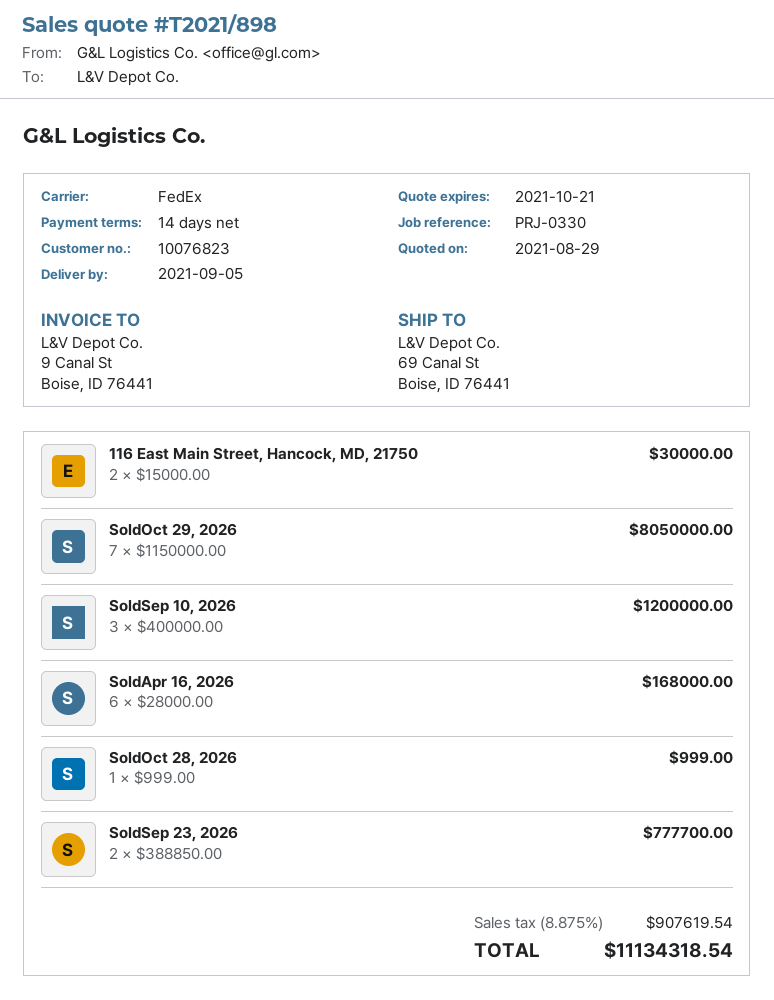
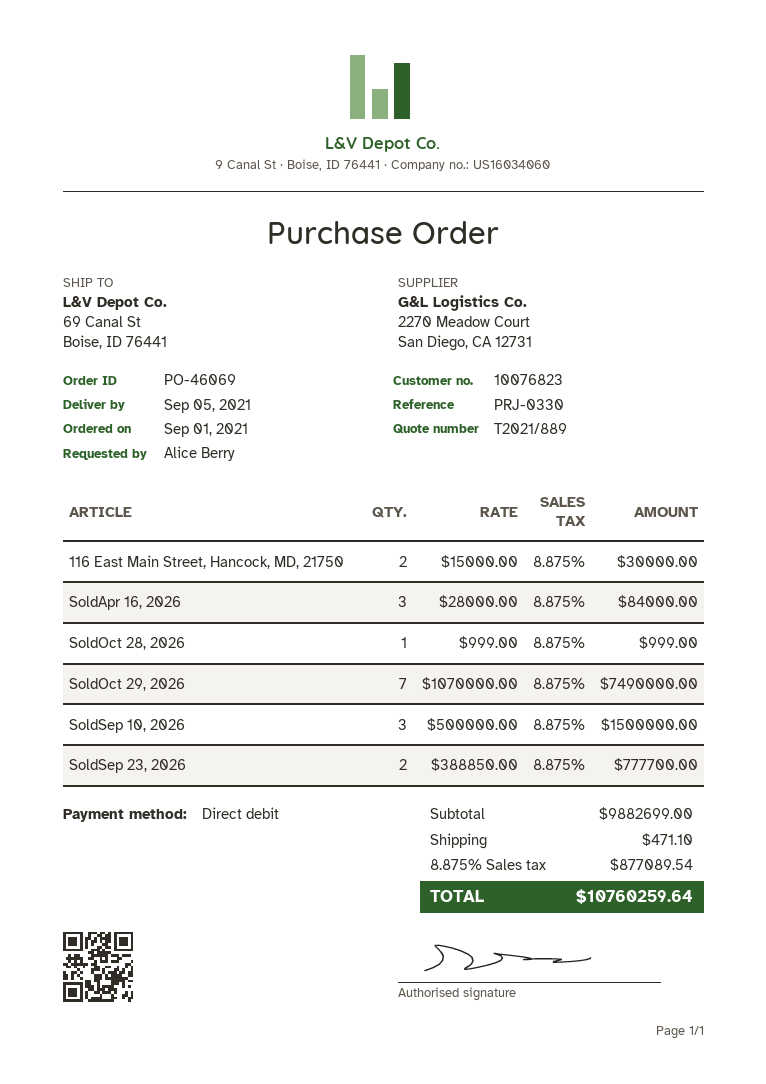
quote number: T2021/898 -> T2021/889
SoldOct 29, 2026: 7 x 1150000.00 = 8050000.00 -> 7 x 1070000.00 = 7490000.00
SoldSep 10, 2026: 3 x 400000.00 = 1200000.00 -> 3 x 500000.00 = 1500000.00
SoldApr 16, 2026: 6 x 28000.00 = 168000.00 -> 3 x 28000.00 = 84000.00
shipping: none -> 471.10
tax: 8.875% = 907619.54 -> 8.875% = 877089.54
total: 11134318.54 -> 10760259.64

